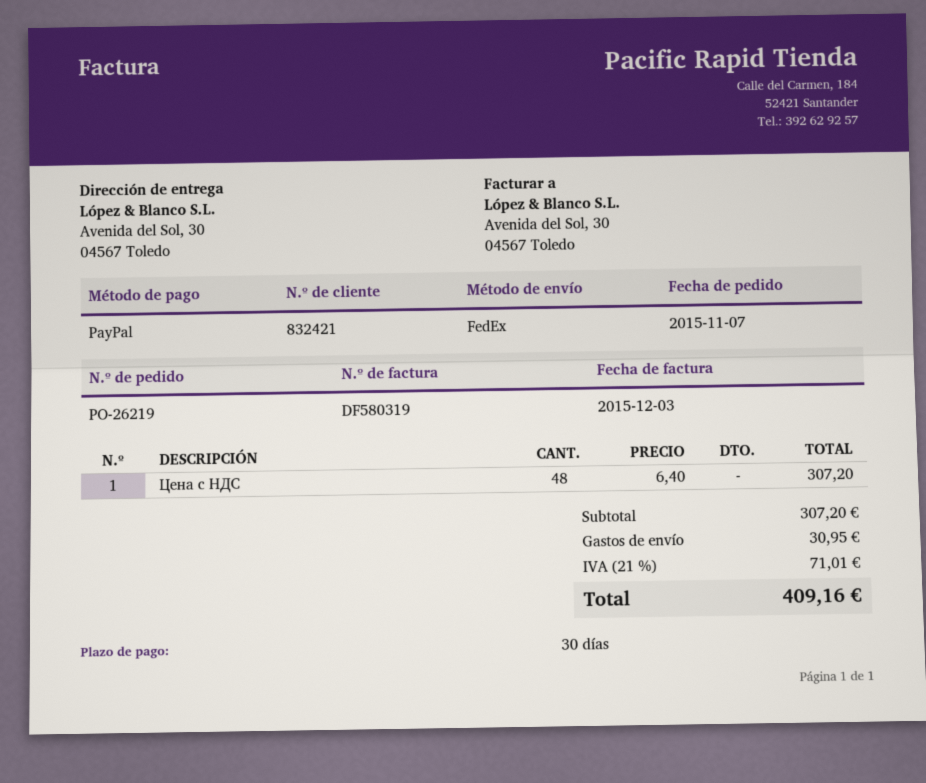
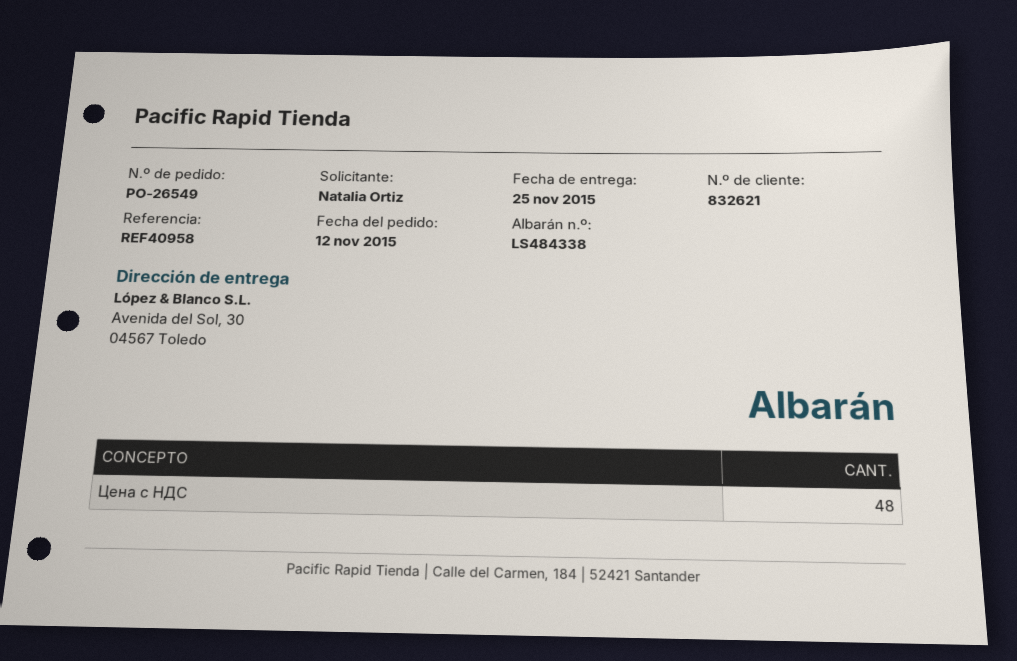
order number: PO-26219 -> PO-26549
order date: 2015-11-07 -> 2015-11-12
customer number: 832421 -> 832621

